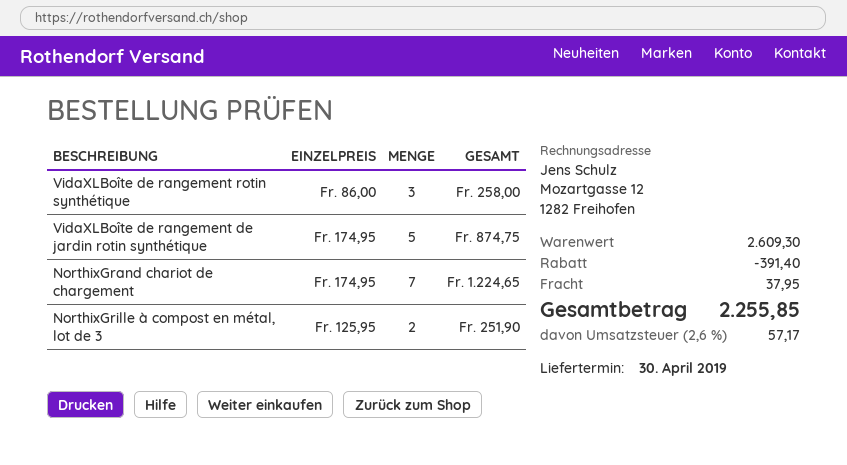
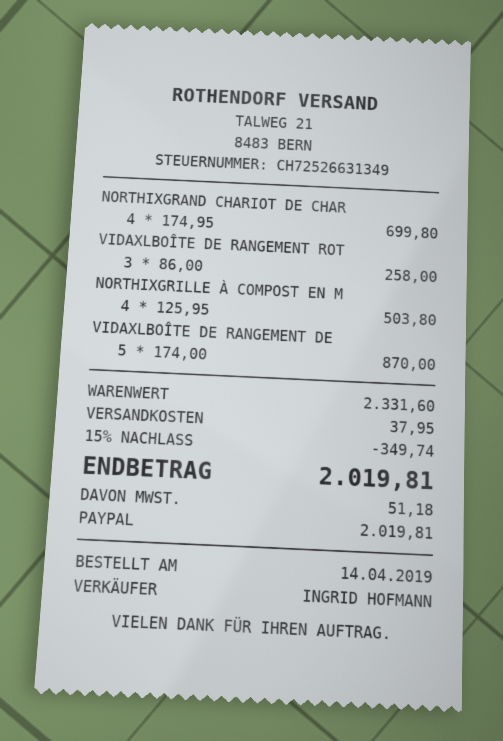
VidaXLBoîte de rangement de jardin rotin synthétique: 5 x 174.95 = 874.75 -> 5 x 174.00 = 870.00
NorthixGrand chariot de chargement: 7 x 174.95 = 1224.65 -> 4 x 174.95 = 699.80
NorthixGrille à compost en métal, lot de 3: 2 x 125.95 = 251.90 -> 4 x 125.95 = 503.80
subtotal: 2609.30 -> 2331.60
discount: 391.40 -> 349.74
tax: 57.17 -> 51.18
total: 2255.85 -> 2019.81

